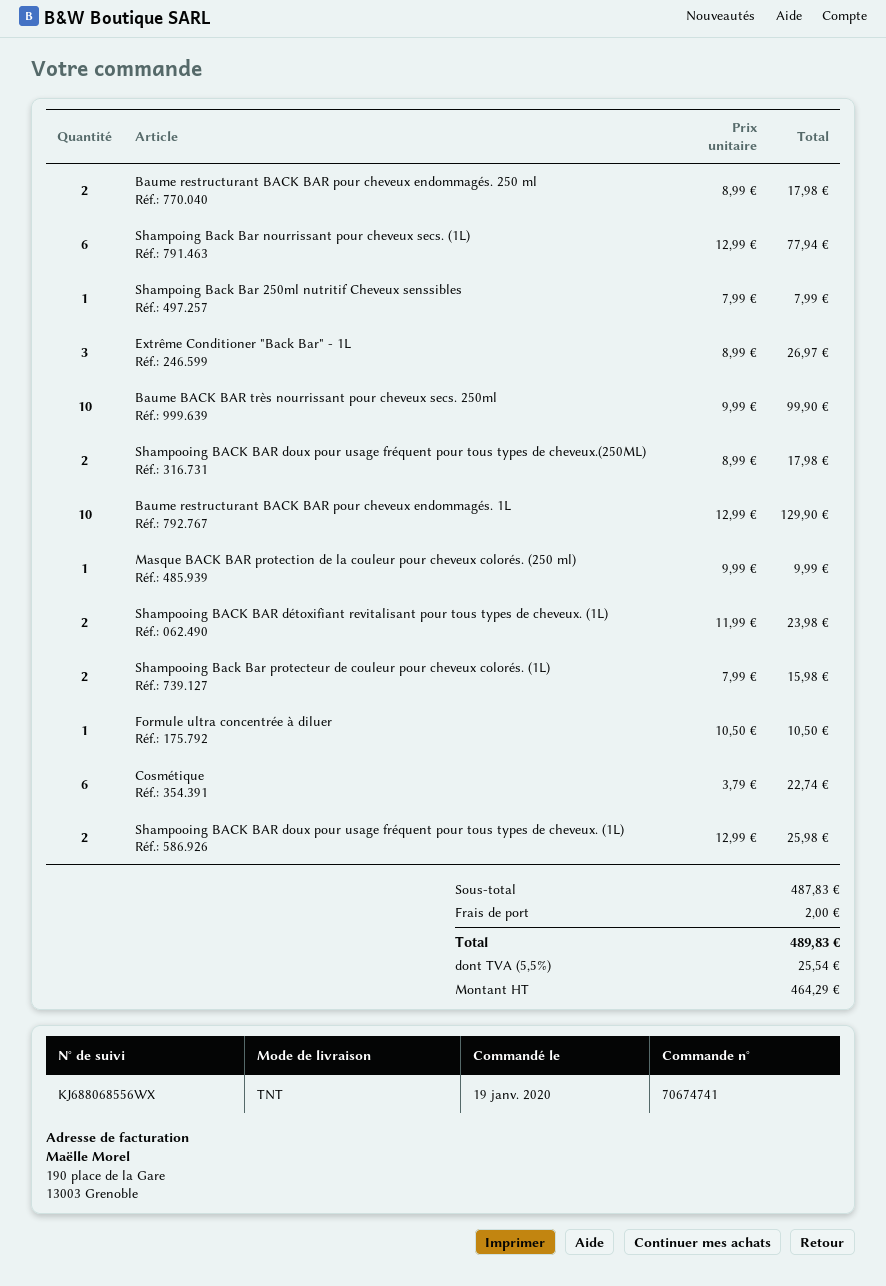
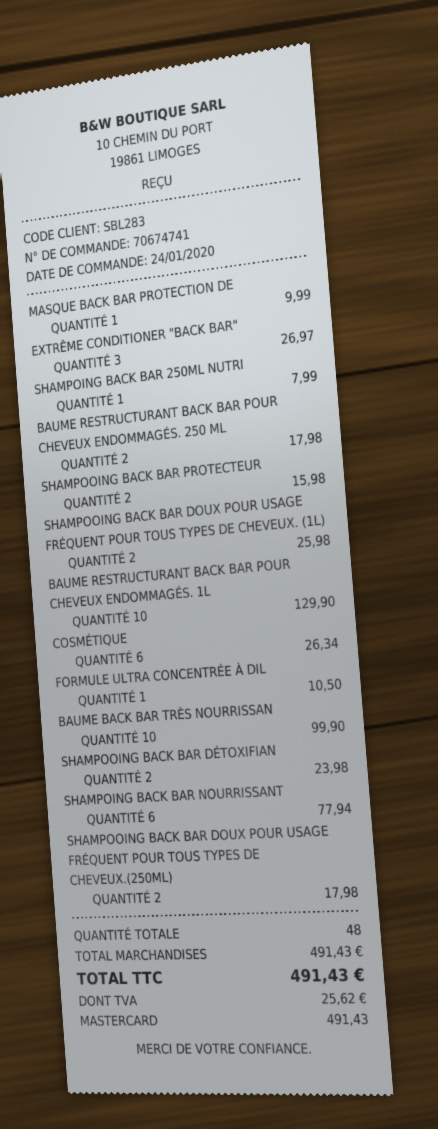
order date: 2020-01-19 -> 2020-01-24
Cosmétique: 6 for 22.74 -> 6 for 26.34
subtotal: 487.83 -> 491.43
shipping: 2.00 -> none
tax: 25.54 -> 25.62
total: 489.83 -> 491.43

